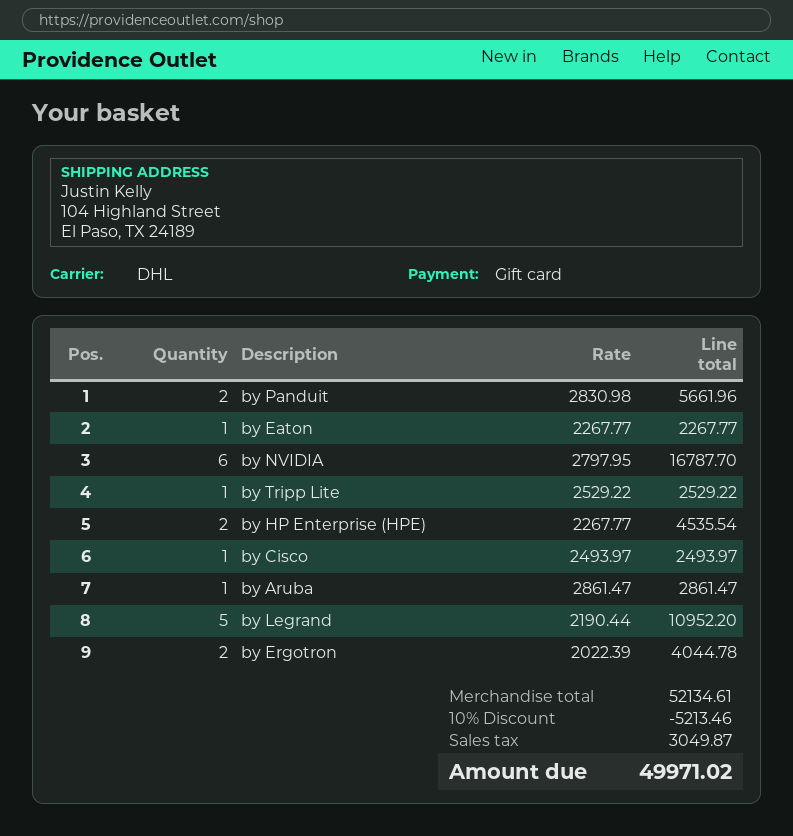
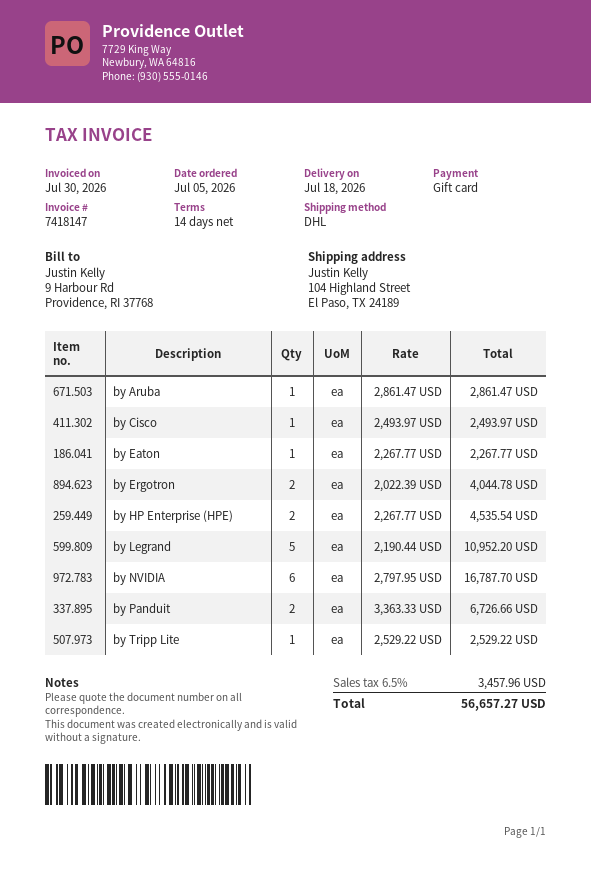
by Panduit: 2 x 2830.98 = 5661.96 -> 2 x 3363.33 = 6726.66
discount: 10% = 5213.46 -> none
tax: 3049.87 -> 3457.96
total: 49971.02 -> 56657.27

